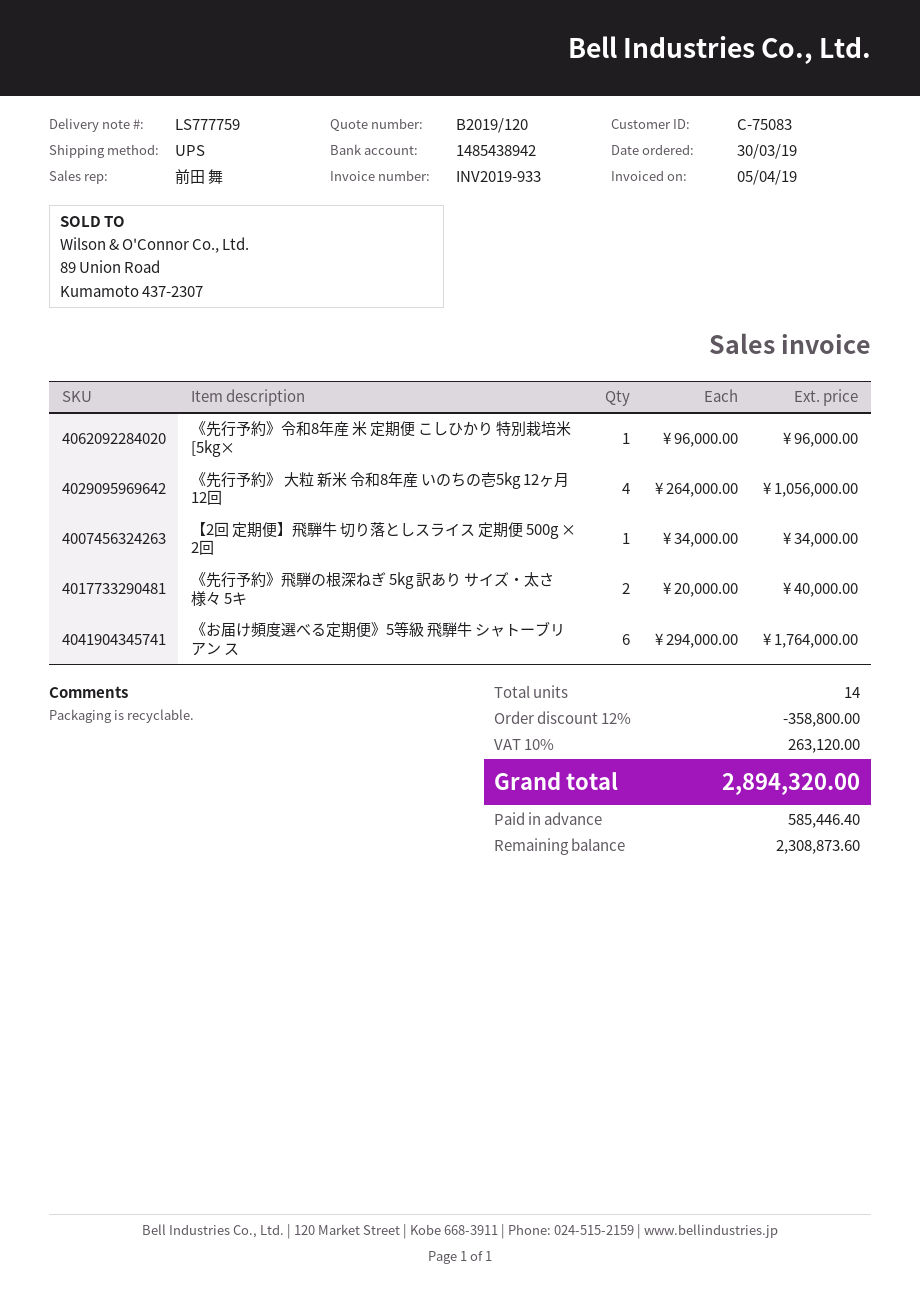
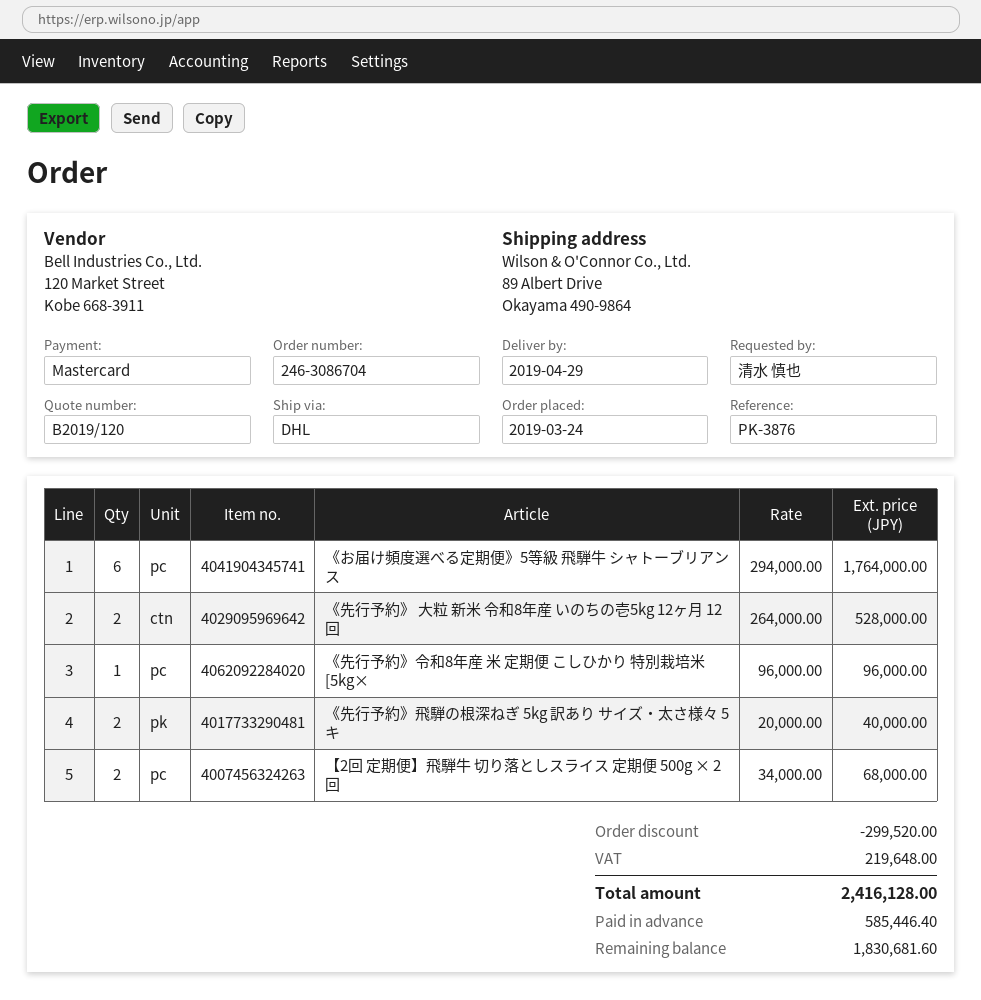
order date: 2019-03-30 -> 2019-03-24
shipping method: UPS -> DHL
《先行予約》 大粒 新米 令和8年産 いのちの壱5kg 12ヶ月 12回: 4 x 264000.00 = 1056000.00 -> 2 x 264000.00 = 528000.00
【2回 定期便】飛騨牛 切り落としスライス 定期便 500g × 2回: 1 x 34000.00 = 34000.00 -> 2 x 34000.00 = 68000.00
discount: 358800.00 -> 299520.00
tax: 263120.00 -> 219648.00
total: 2894320.00 -> 2416128.00
balance: 2308873.60 -> 1830681.60

